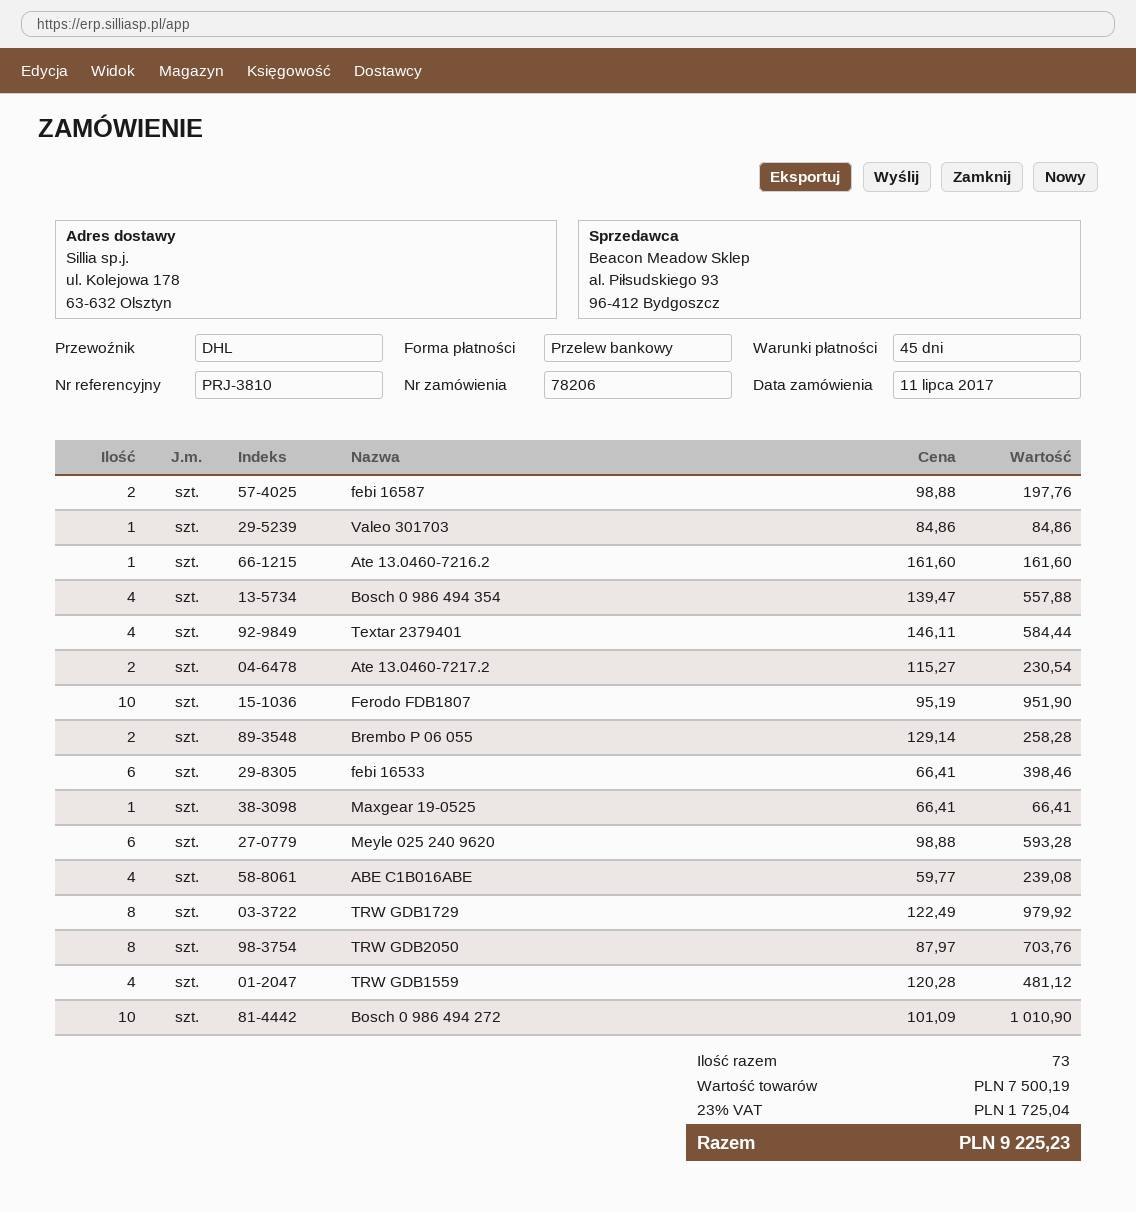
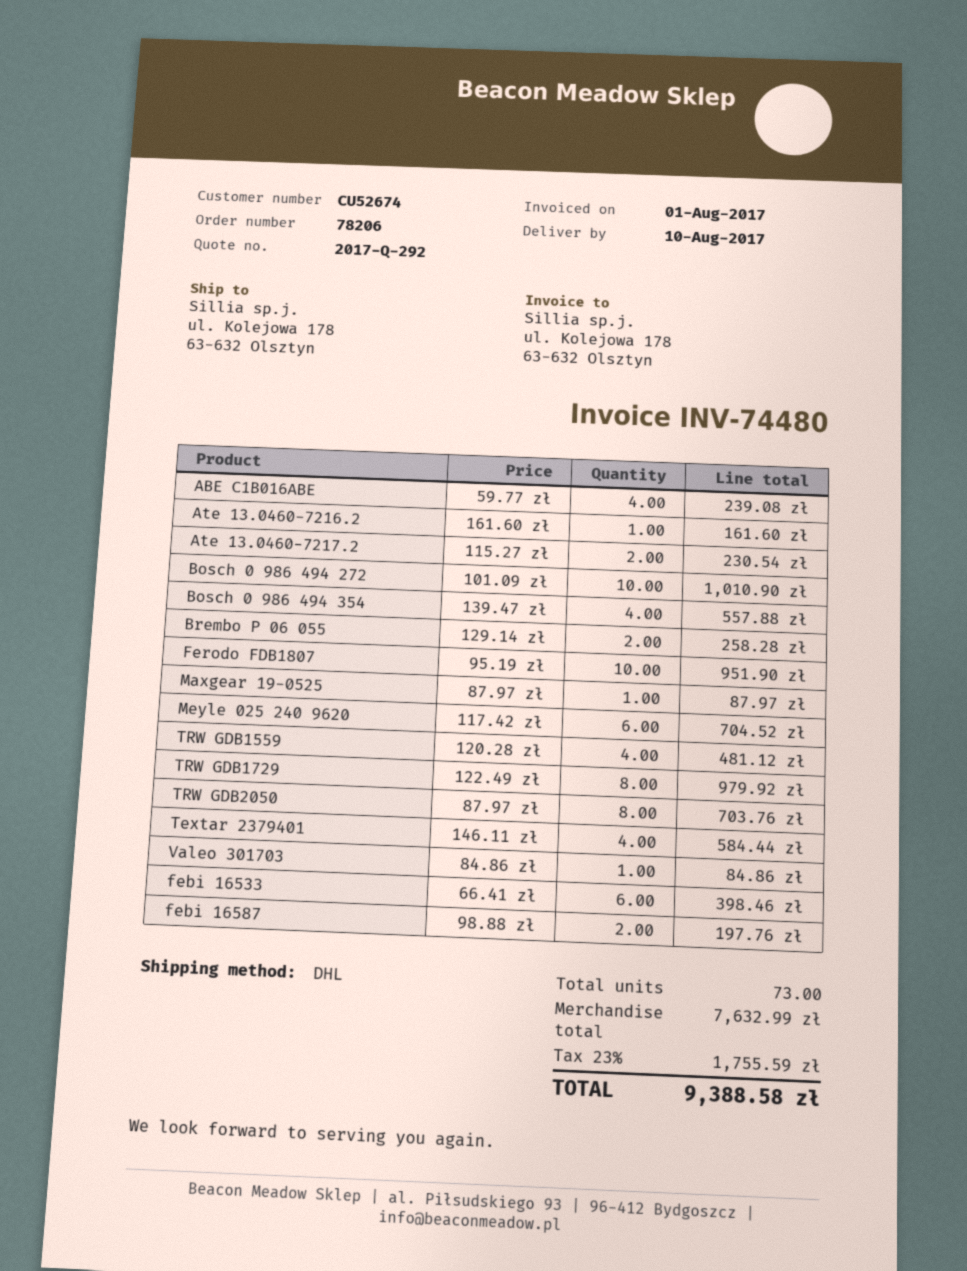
Maxgear 19-0525: 1 x 66.41 = 66.41 -> 1 x 87.97 = 87.97
Meyle 025 240 9620: 6 x 98.88 = 593.28 -> 6 x 117.42 = 704.52
subtotal: 7500.19 -> 7632.99
tax: 23% = 1725.04 -> 23% = 1755.59
total: 9225.23 -> 9388.58

